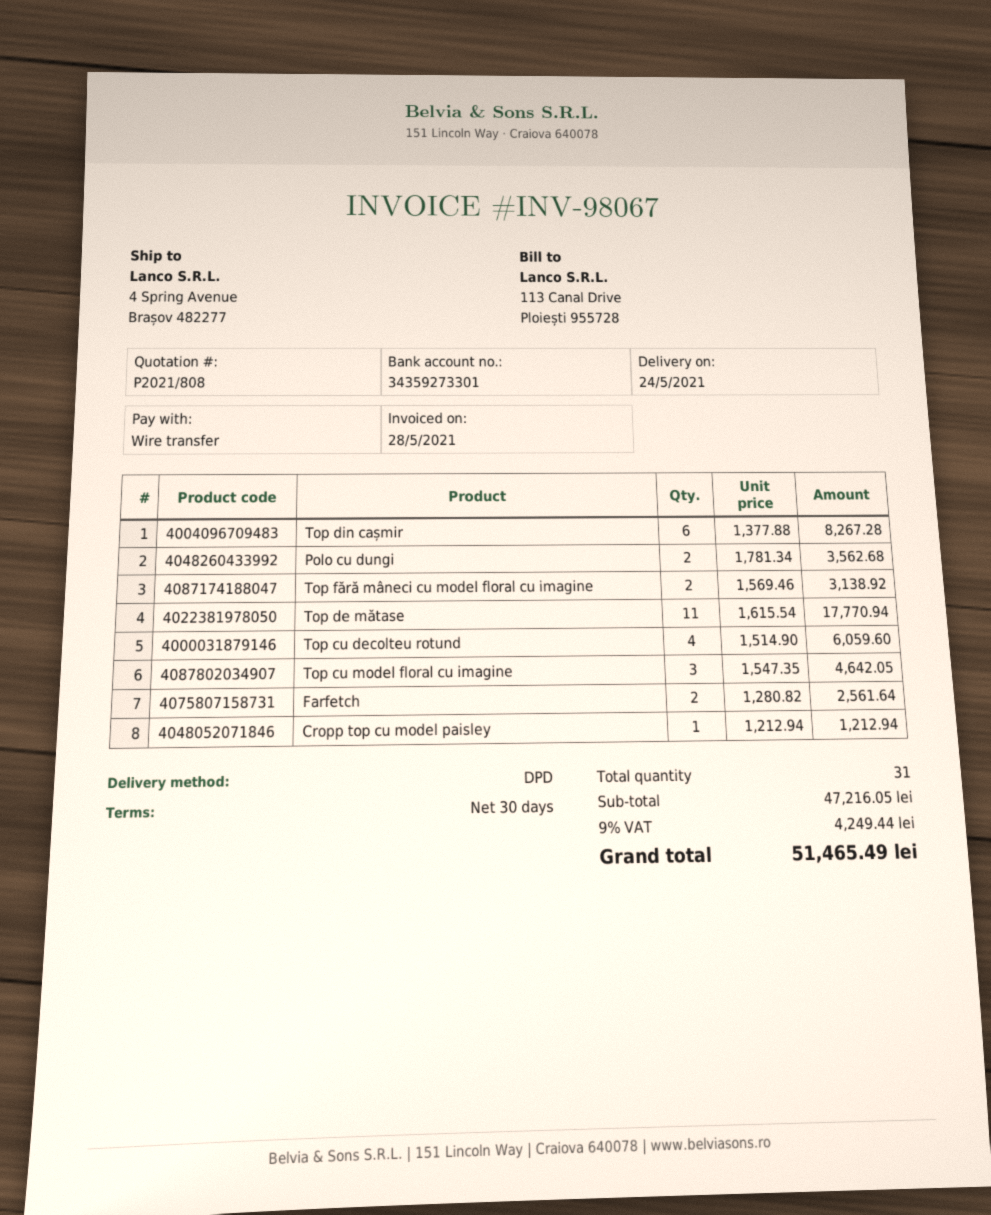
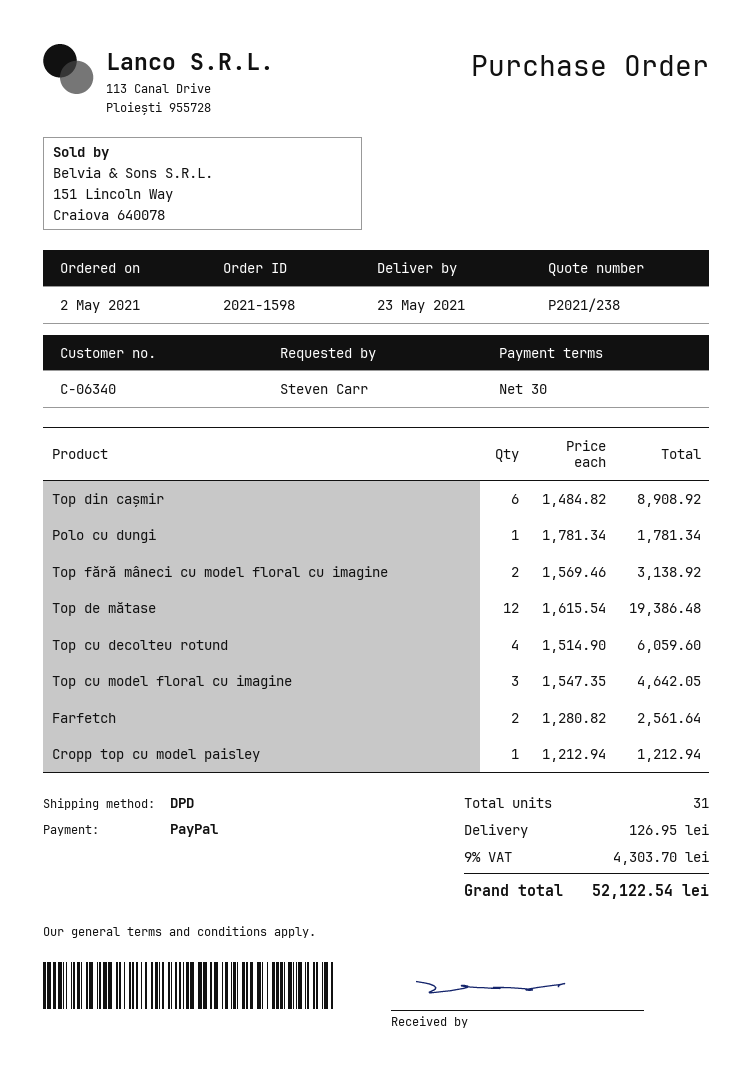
quote number: P2021/808 -> P2021/238
delivery date: 2021-05-24 -> 2021-05-23
payment method: bank transfer -> PayPal
Top din cașmir: 6 x 1377.88 = 8267.28 -> 6 x 1484.82 = 8908.92
Polo cu dungi: 2 x 1781.34 = 3562.68 -> 1 x 1781.34 = 1781.34
Top de mătase: 11 x 1615.54 = 17770.94 -> 12 x 1615.54 = 19386.48
shipping: none -> 126.95
tax: 9% = 4249.44 -> 9% = 4303.70
total: 51465.49 -> 52122.54

